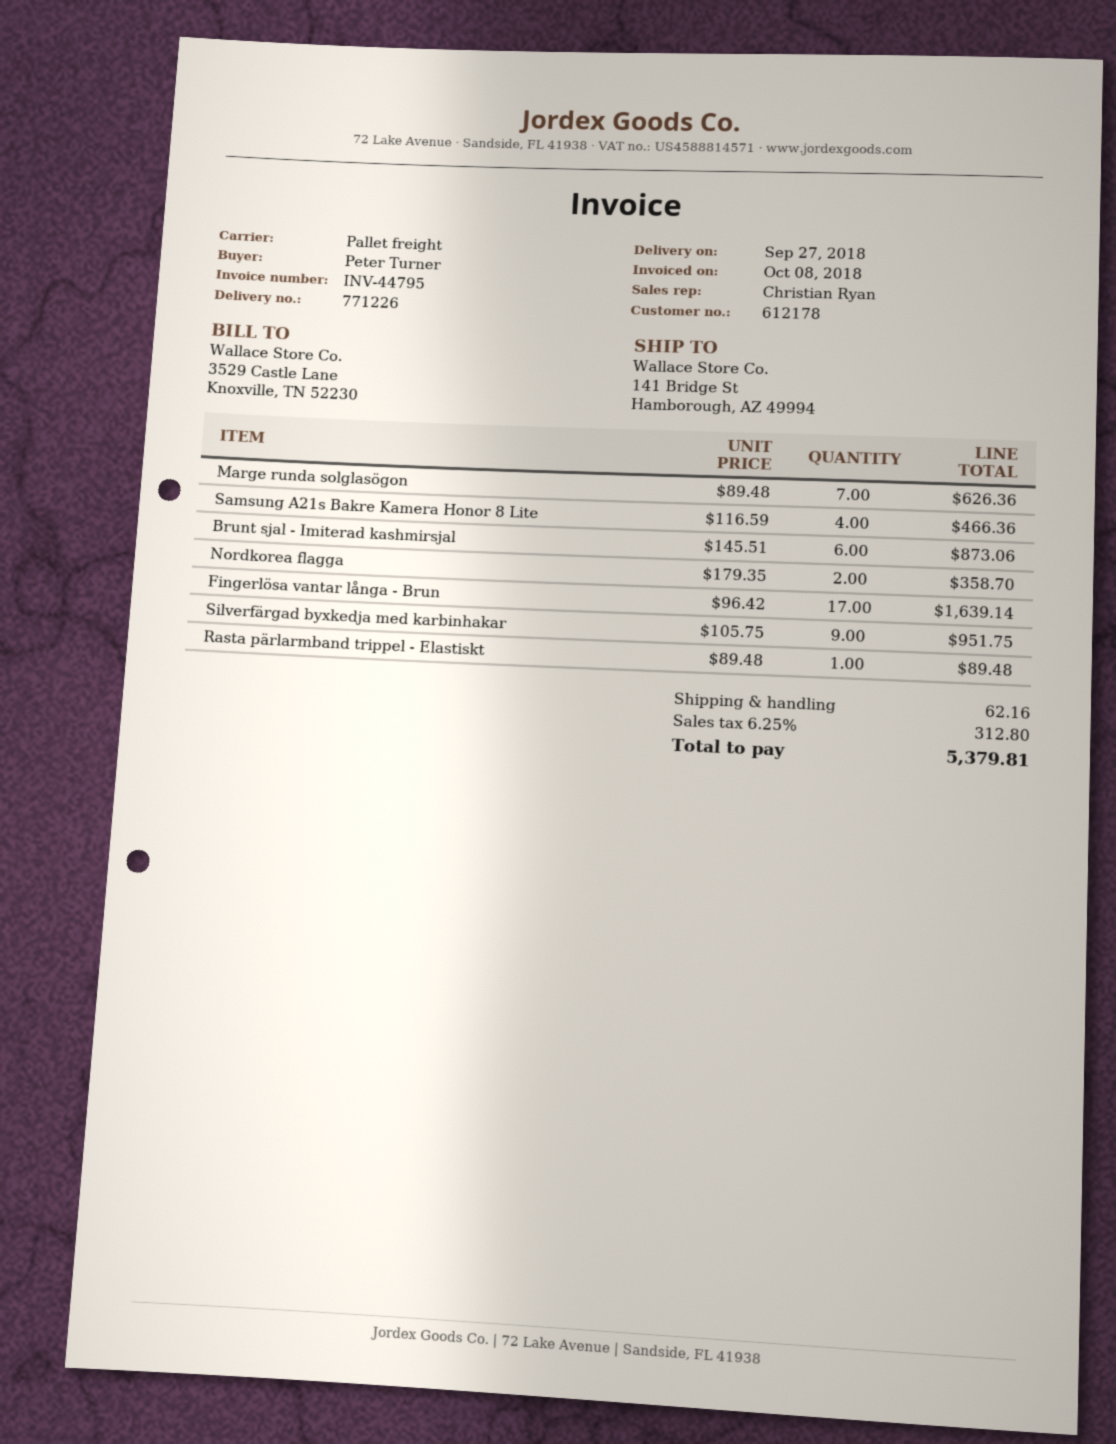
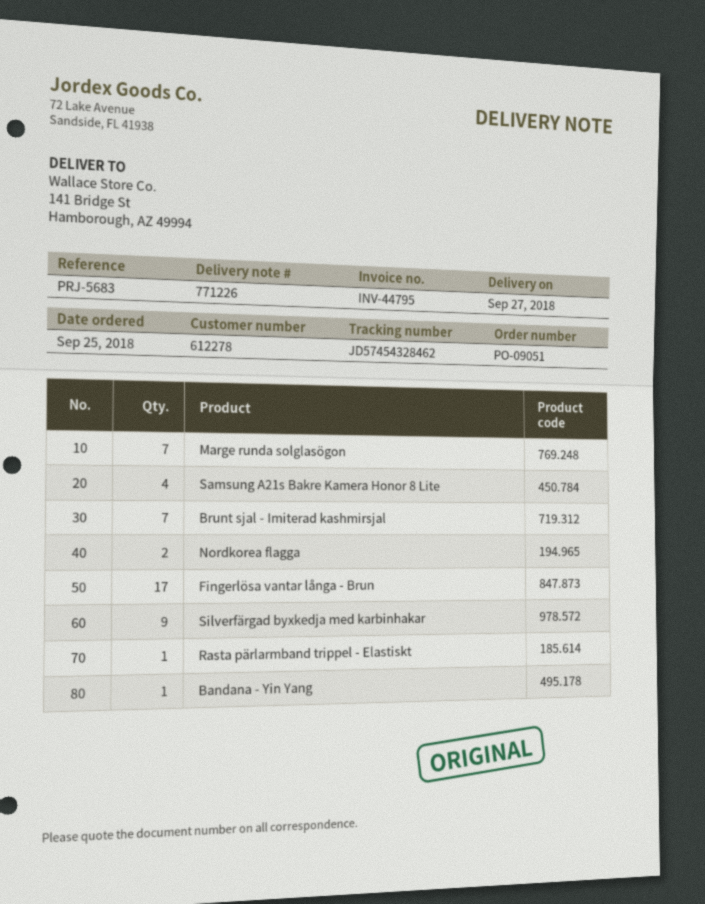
customer number: 612178 -> 612278
Brunt sjal - Imiterad kashmirsjal: 6 -> 7
Bandana - Yin Yang: none -> 1

